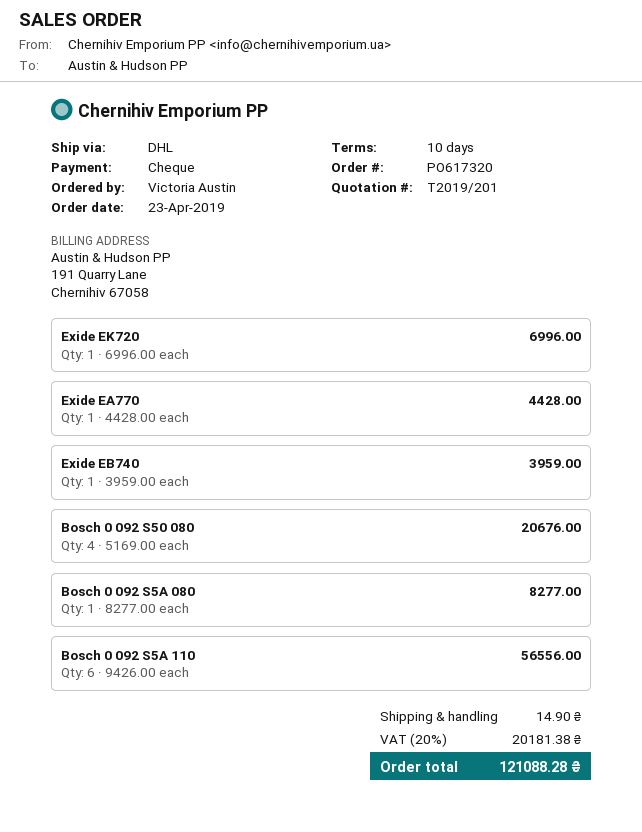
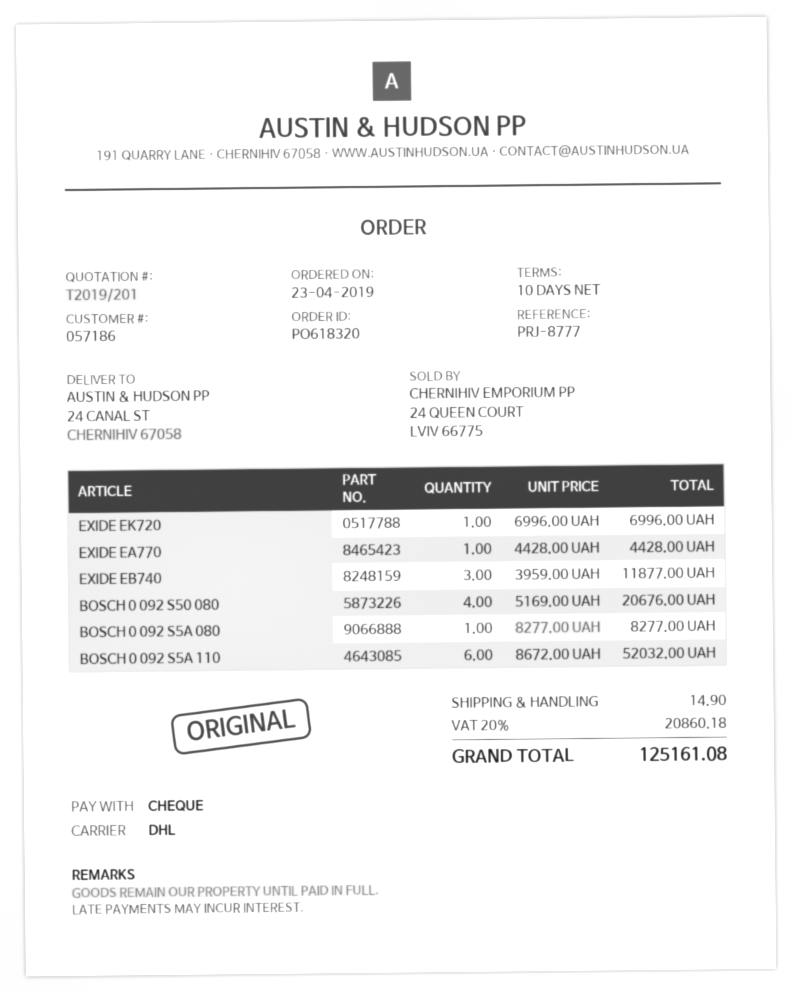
order number: PO617320 -> PO618320
Exide EB740: 1 x 3959.00 = 3959.00 -> 3 x 3959.00 = 11877.00
Bosch 0 092 S5A 110: 6 x 9426.00 = 56556.00 -> 6 x 8672.00 = 52032.00
tax: 20% = 20181.38 -> 20% = 20860.18
total: 121088.28 -> 125161.08

